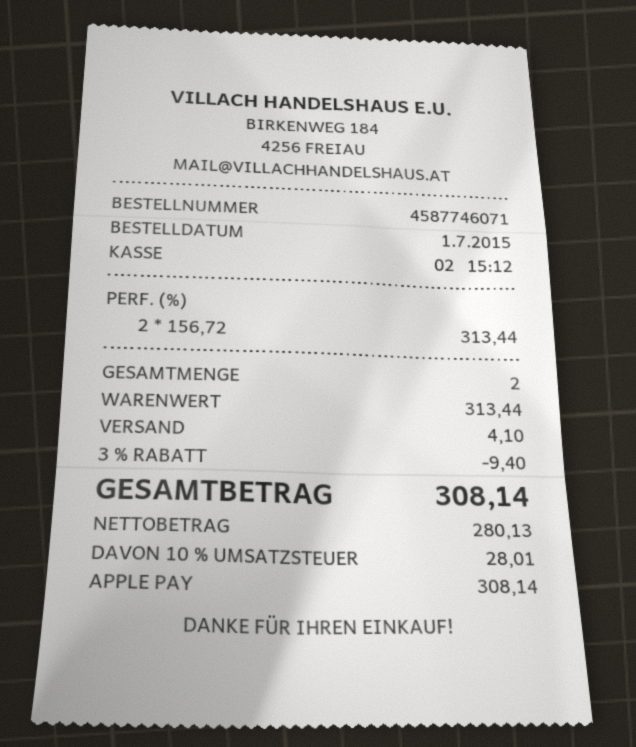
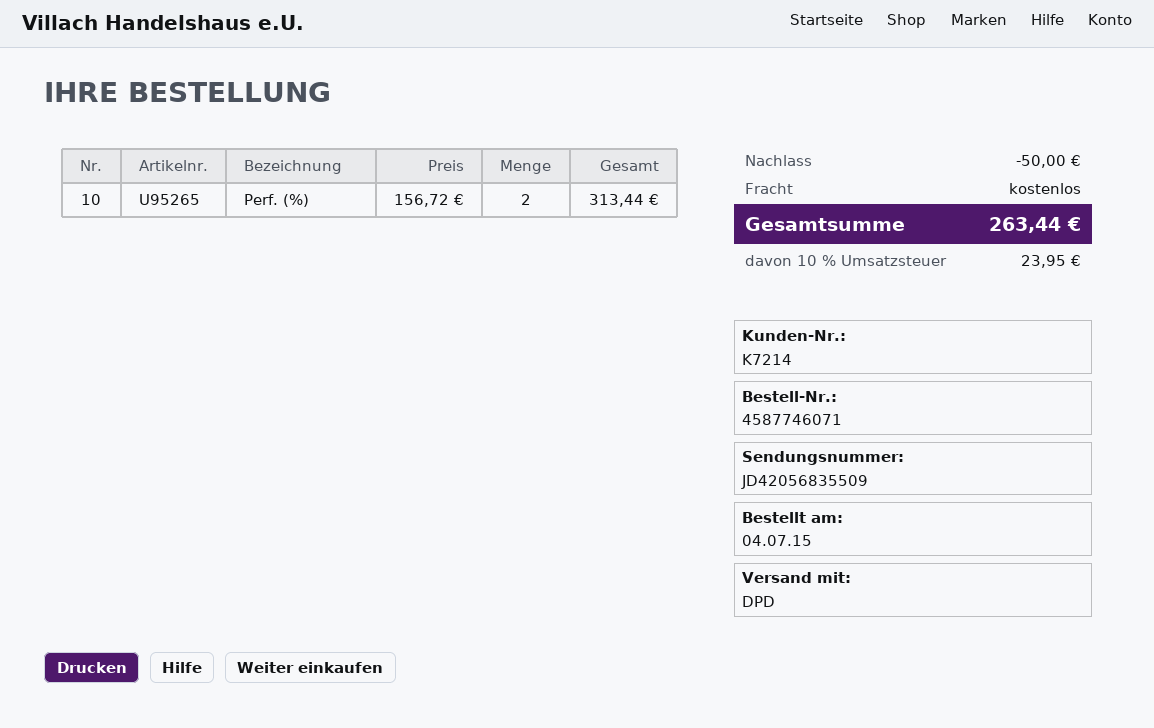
order date: 2015-07-01 -> 2015-07-04
discount: 9.40 -> 50.00
shipping: 4.10 -> 0.00
tax: 10% = 28.01 -> 10% = 23.95
total: 308.14 -> 263.44

